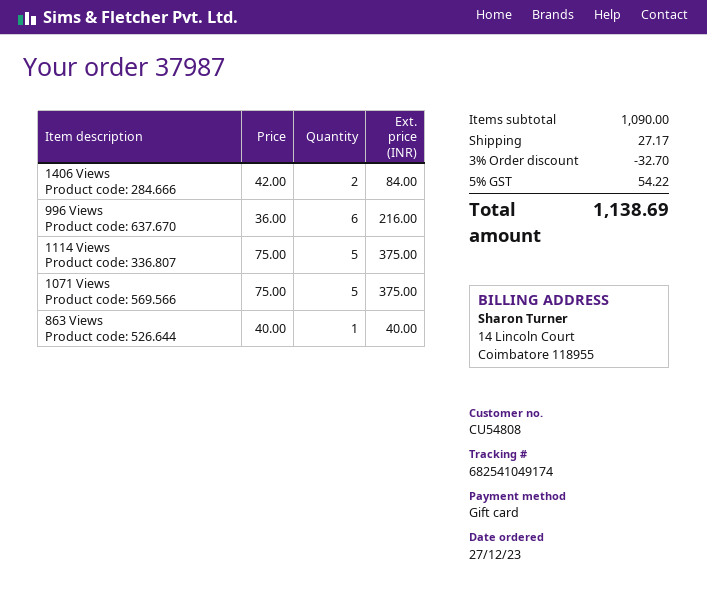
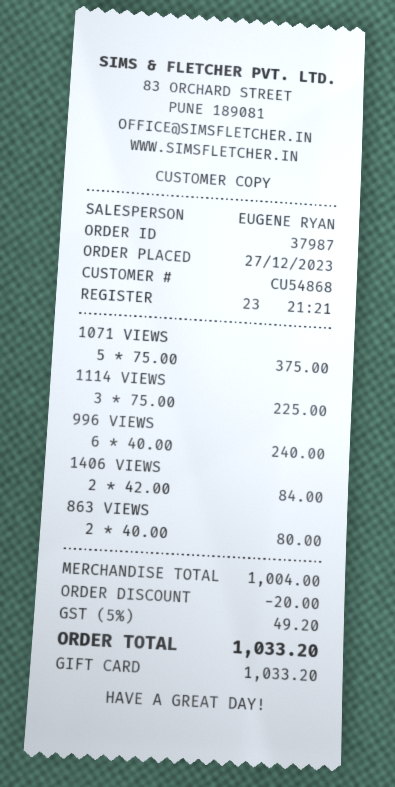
customer number: CU54808 -> CU54868
996 Views: 6 x 36.00 = 216.00 -> 6 x 40.00 = 240.00
1114 Views: 5 x 75.00 = 375.00 -> 3 x 75.00 = 225.00
863 Views: 1 x 40.00 = 40.00 -> 2 x 40.00 = 80.00
subtotal: 1090.00 -> 1004.00
discount: 32.70 -> 20.00
shipping: 27.17 -> none
tax: 5% = 54.22 -> 5% = 49.20
total: 1138.69 -> 1033.20

